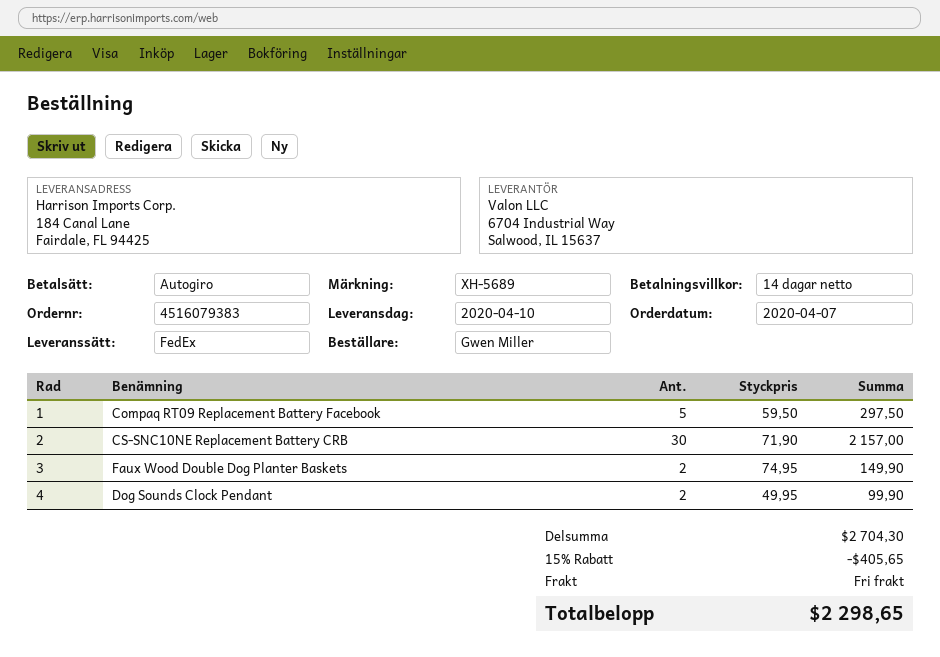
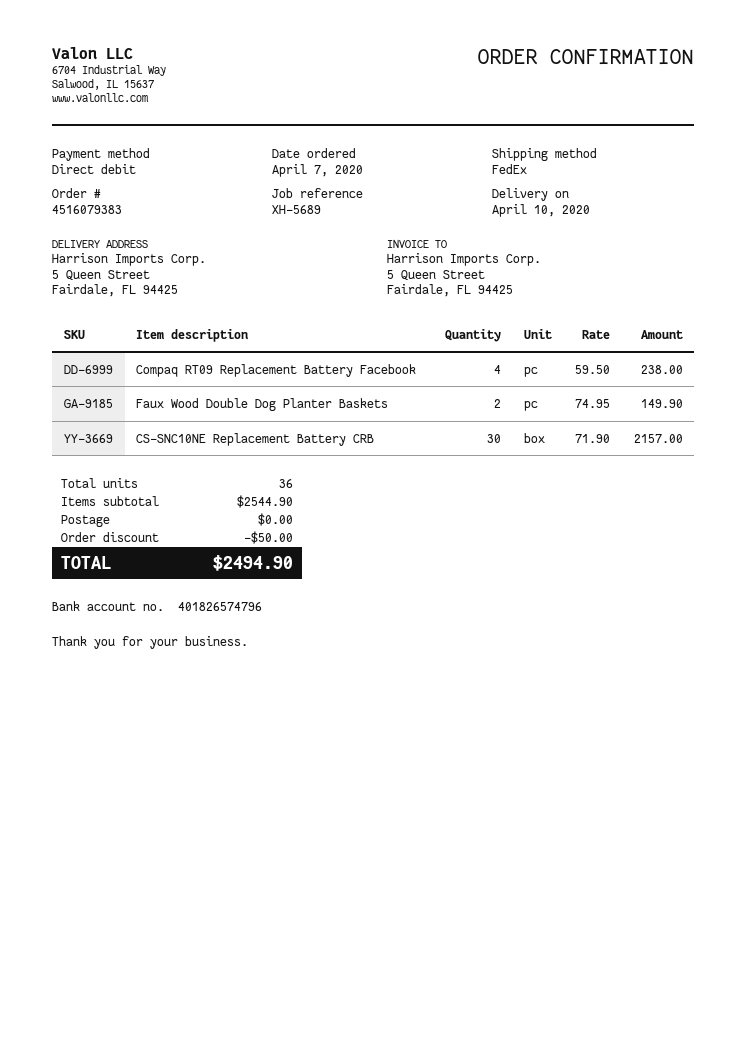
ship to: 184 Canal Lane, Fairdale, FL 94425 -> 5 Queen Street, Fairdale, FL 94425
Compaq RT09 Replacement Battery Facebook: 5 x 59.50 = 297.50 -> 4 x 59.50 = 238.00
Dog Sounds Clock Pendant: 2 x 49.95 = 99.90 -> none
subtotal: 2704.30 -> 2544.90
discount: 405.65 -> 50.00
total: 2298.65 -> 2494.90

